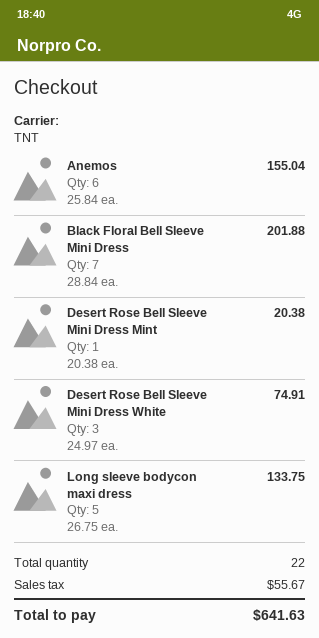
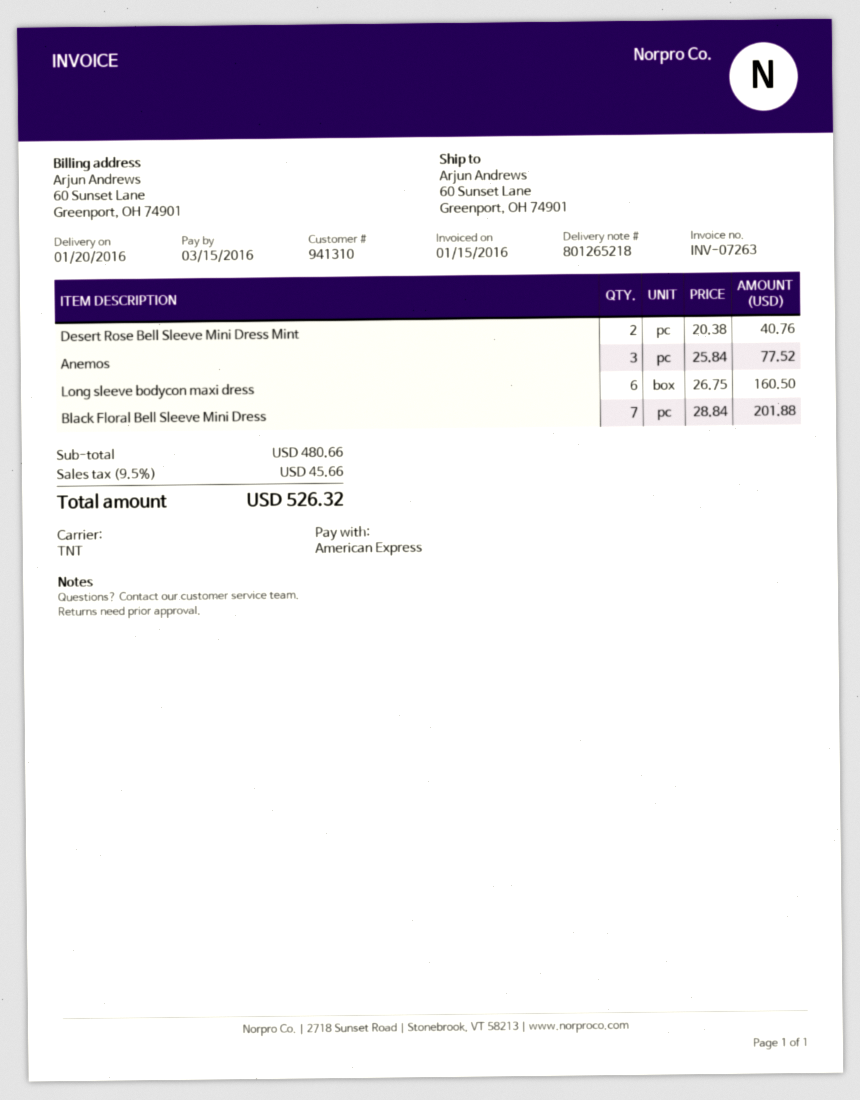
Anemos: 6 x 25.84 = 155.04 -> 3 x 25.84 = 77.52
Desert Rose Bell Sleeve Mini Dress Mint: 1 x 20.38 = 20.38 -> 2 x 20.38 = 40.76
Desert Rose Bell Sleeve Mini Dress White: 3 x 24.97 = 74.91 -> none
Long sleeve bodycon maxi dress: 5 x 26.75 = 133.75 -> 6 x 26.75 = 160.50
tax: 55.67 -> 45.66
total: 641.63 -> 526.32

